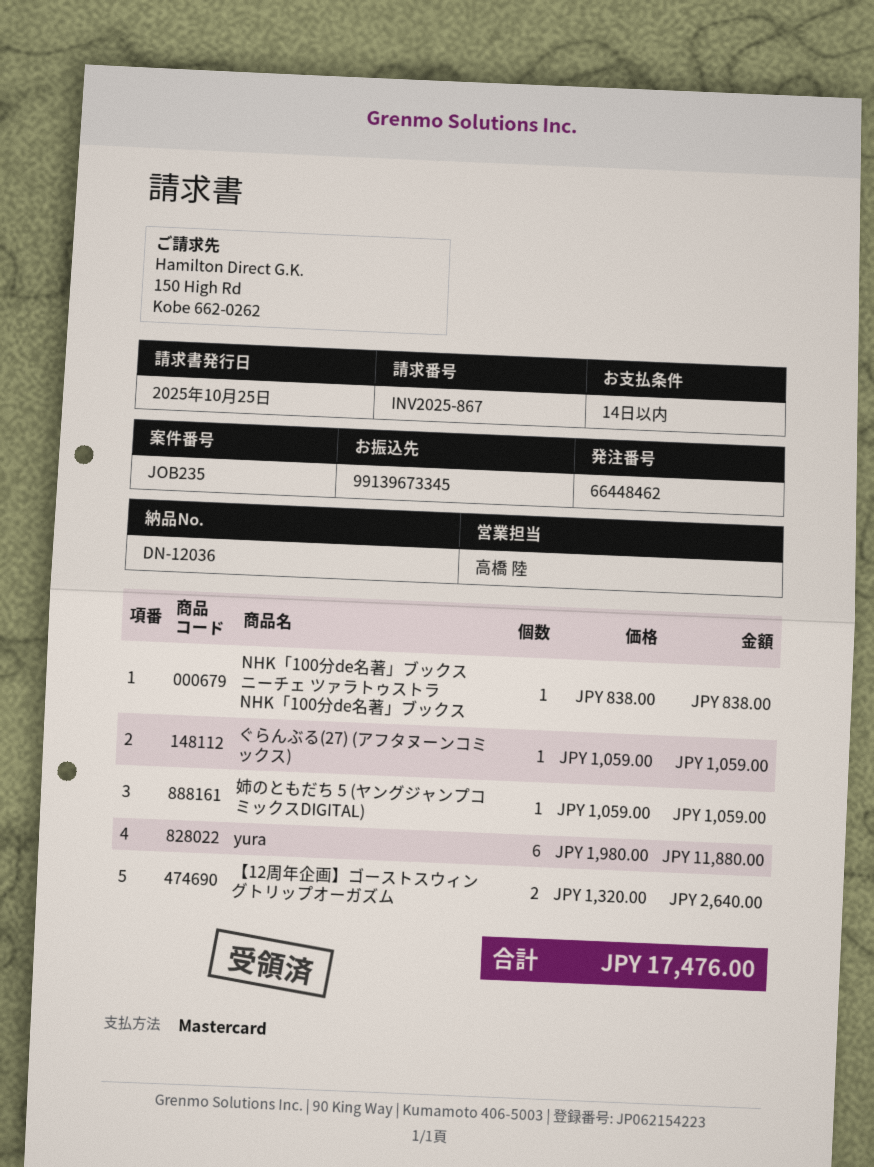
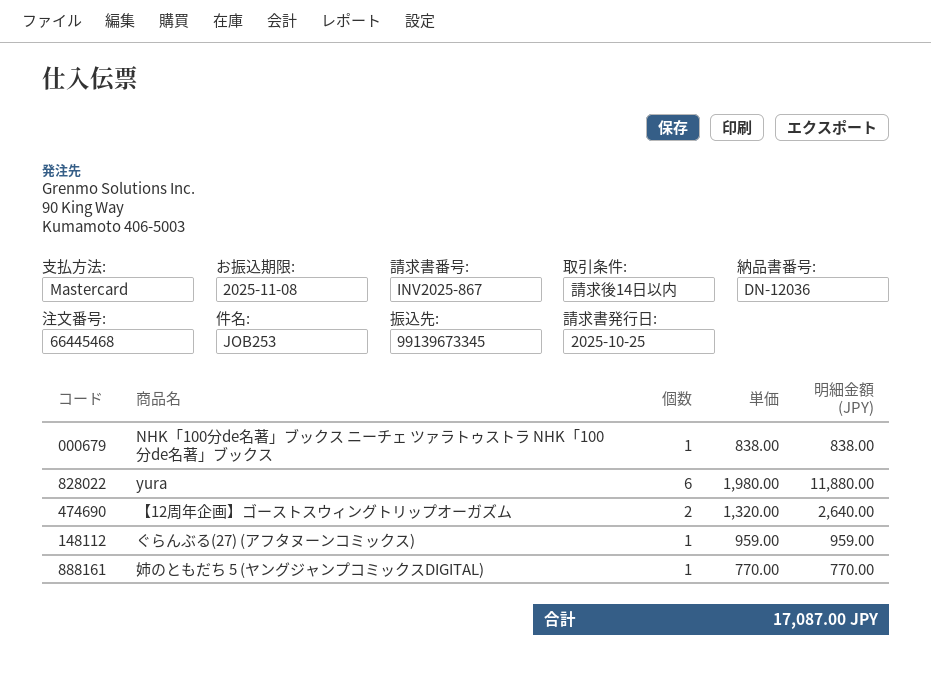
order number: 66448462 -> 66445468
reference: JOB235 -> JOB253
ぐらんぶる(27) (アフタヌーンコミックス): 1 x 1059.00 = 1059.00 -> 1 x 959.00 = 959.00
姉のともだち 5 (ヤングジャンプコミックスDIGITAL): 1 x 1059.00 = 1059.00 -> 1 x 770.00 = 770.00
total: 17476.00 -> 17087.00

